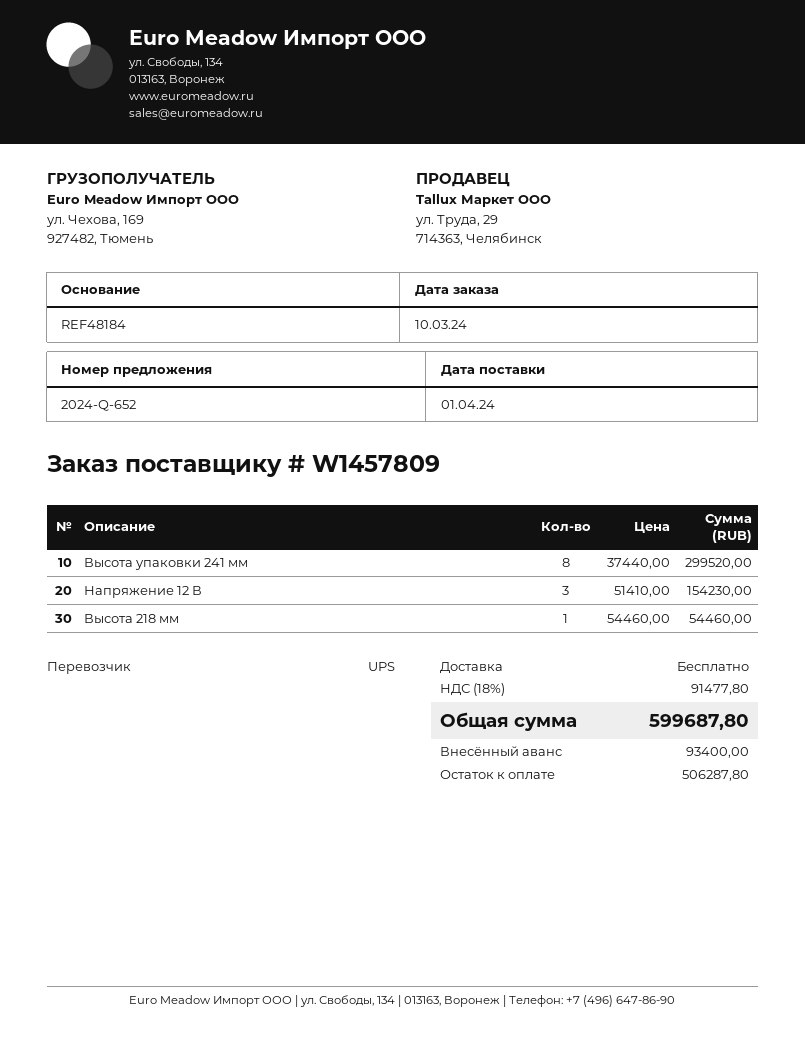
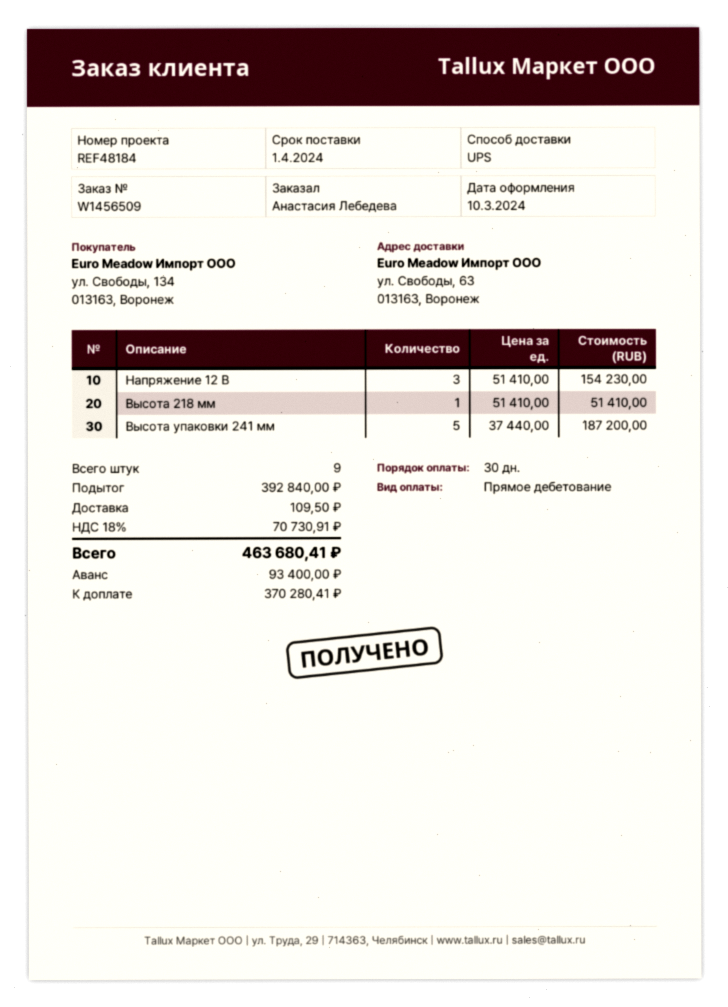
order number: W1457809 -> W1456509
ship to: ул. Чехова, 169, 927482, Тюмень -> ул. Свободы, 63, 013163, Воронеж
Высота упаковки 241 мм: 8 x 37440.00 = 299520.00 -> 5 x 37440.00 = 187200.00
Высота 218 мм: 1 x 54460.00 = 54460.00 -> 1 x 51410.00 = 51410.00
shipping: 0.00 -> 109.50
tax: 18% = 91477.80 -> 18% = 70730.91
total: 599687.80 -> 463680.41
balance: 506287.80 -> 370280.41

